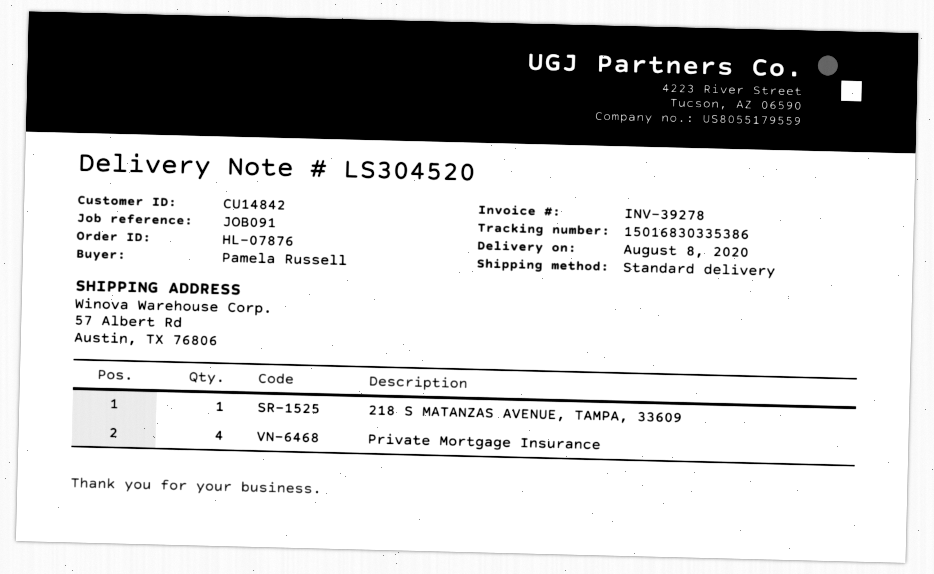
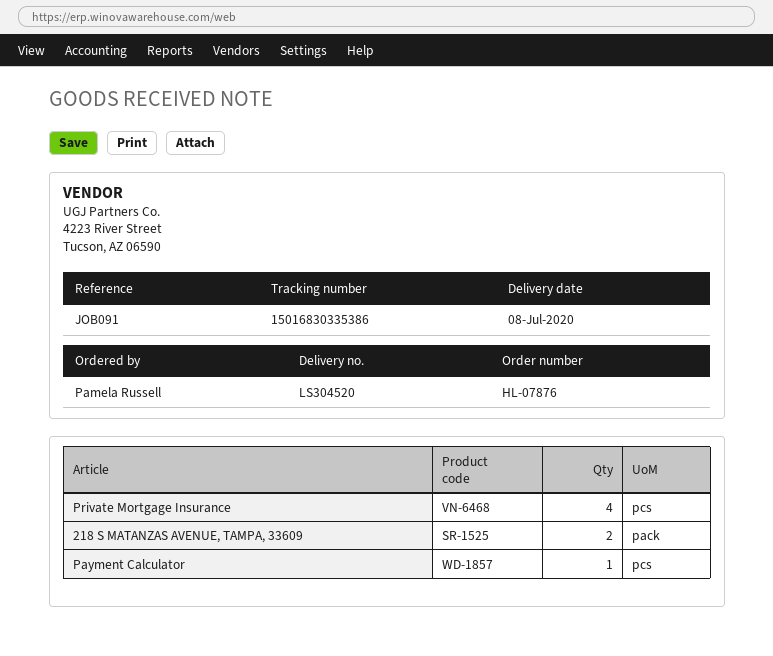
delivery date: 2020-08-08 -> 2020-07-08
218 S MATANZAS AVENUE, TAMPA, 33609: 1 -> 2
Payment Calculator: none -> 1

